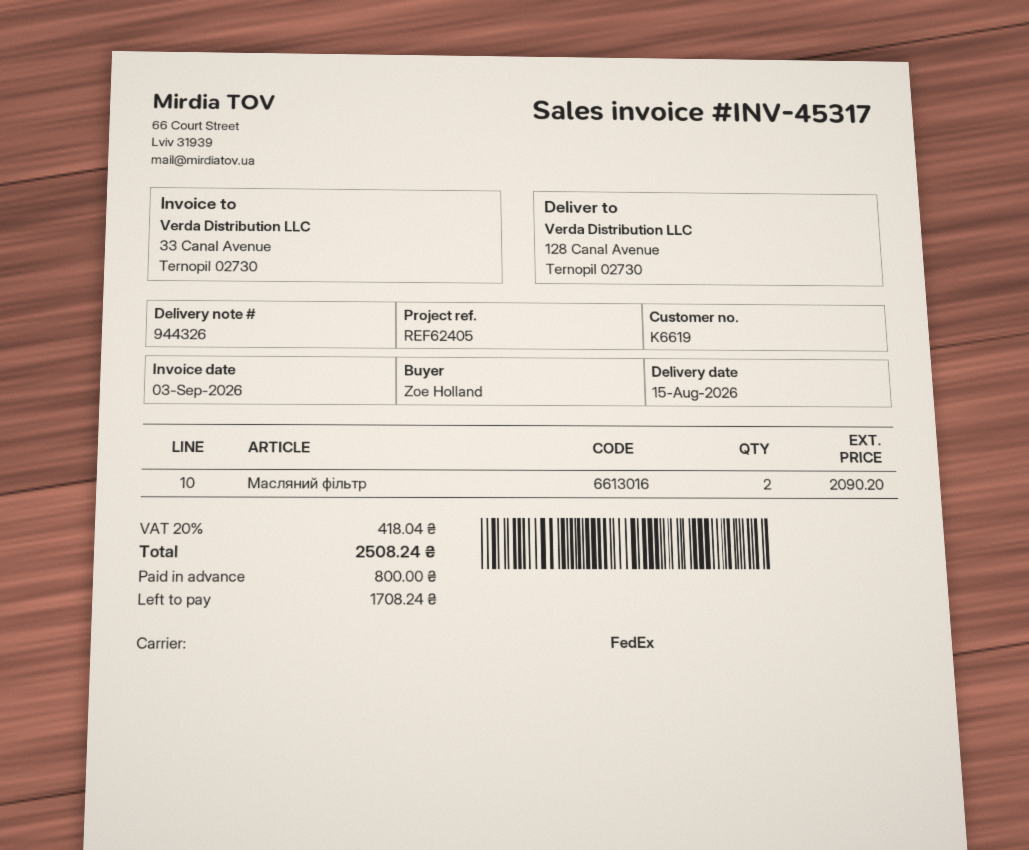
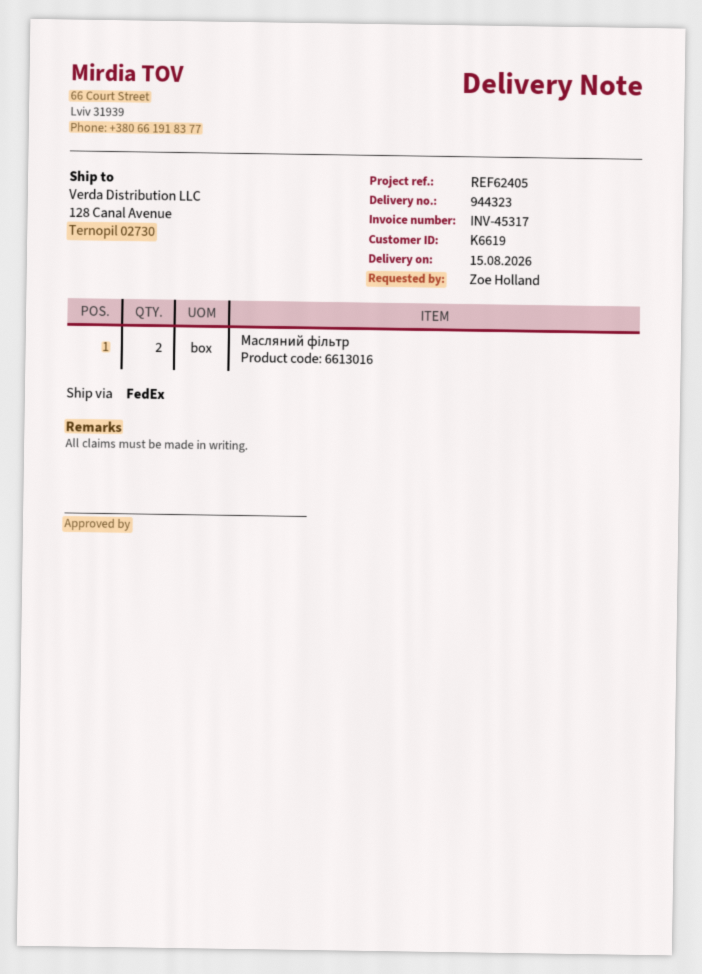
delivery note number: 944326 -> 944323

